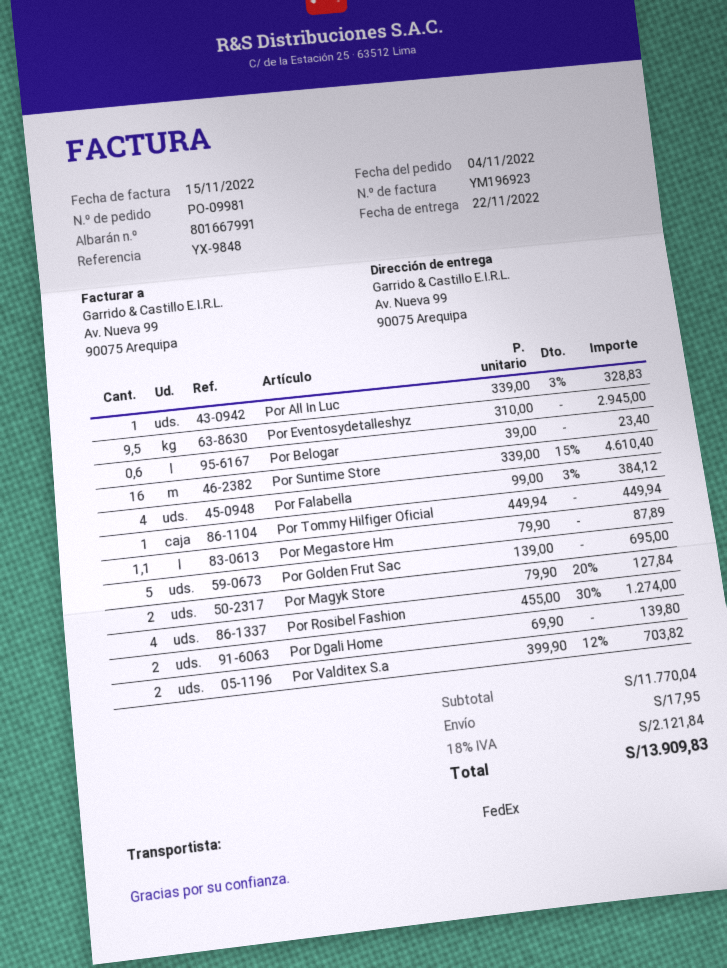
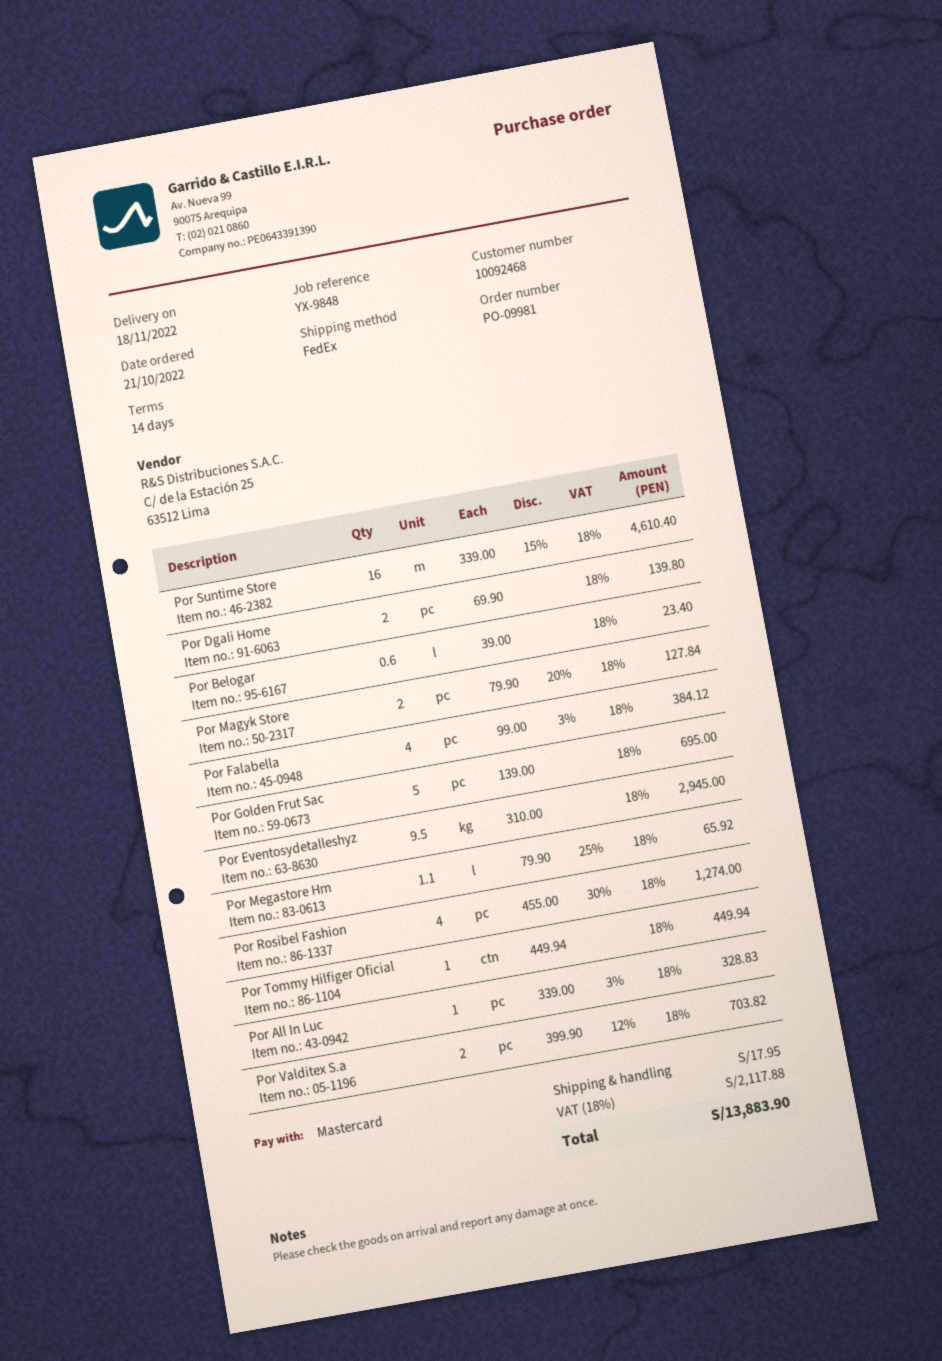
order date: 2022-11-04 -> 2022-10-21
delivery date: 2022-11-22 -> 2022-11-18
Por Megastore Hm: 1.1 x 79.90 = 87.89 -> 1.1 x 79.90 - 25% = 65.92
tax: 18% = 2121.84 -> 18% = 2117.88
total: 13909.83 -> 13883.90

